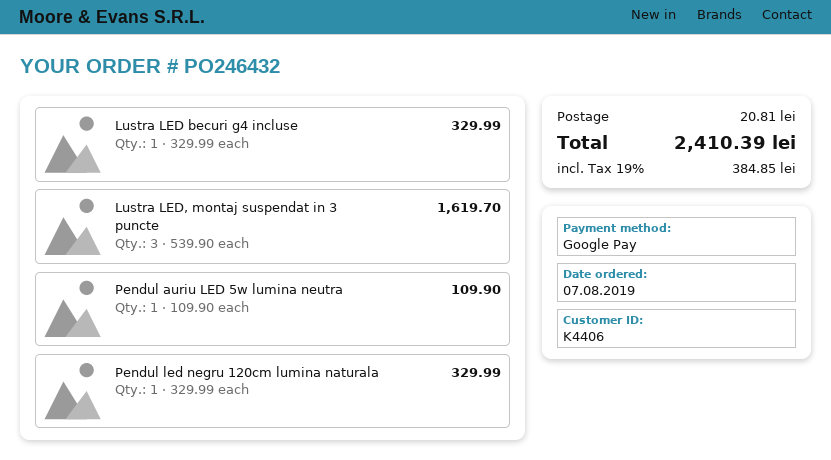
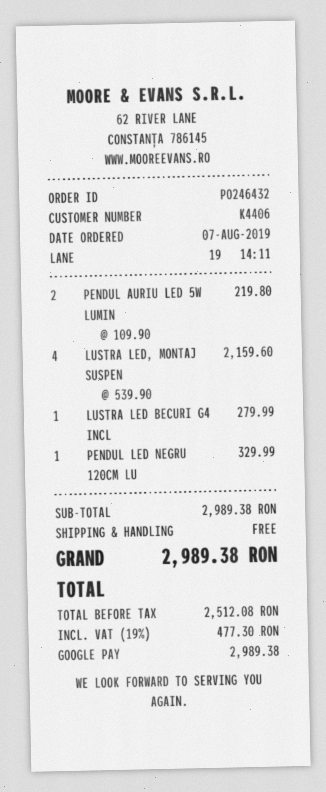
Lustra LED becuri g4 incluse: 1 x 329.99 = 329.99 -> 1 x 279.99 = 279.99
Lustra LED, montaj suspendat in 3 puncte: 3 x 539.90 = 1619.70 -> 4 x 539.90 = 2159.60
Pendul auriu LED 5w lumina neutra: 1 x 109.90 = 109.90 -> 2 x 109.90 = 219.80
shipping: 20.81 -> 0.00
tax: 19% = 384.85 -> 19% = 477.30
total: 2410.39 -> 2989.38

